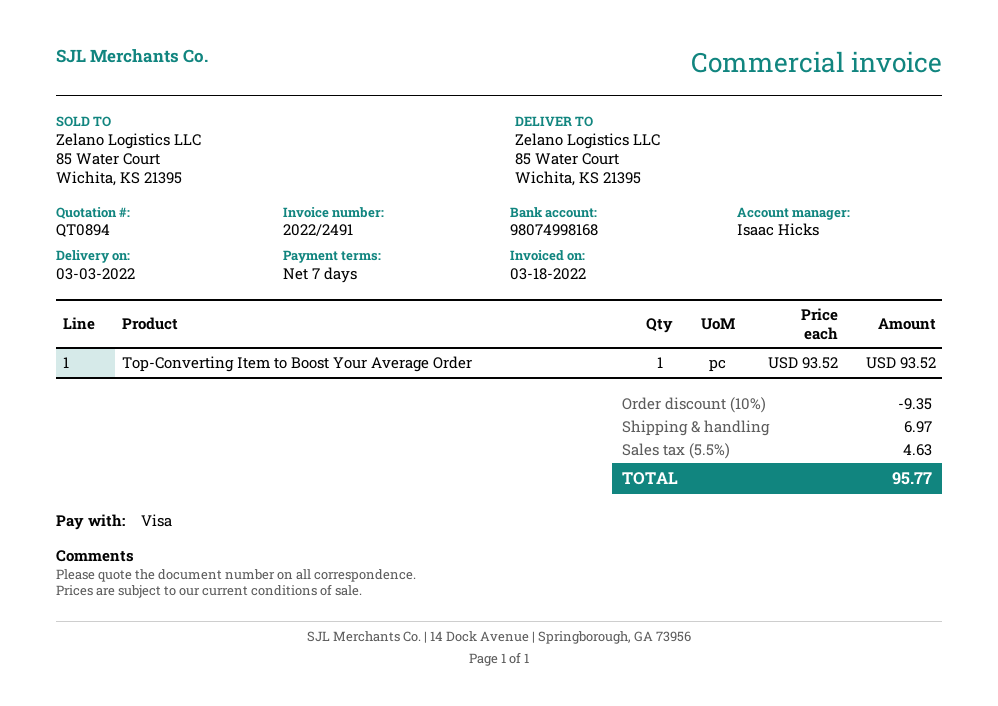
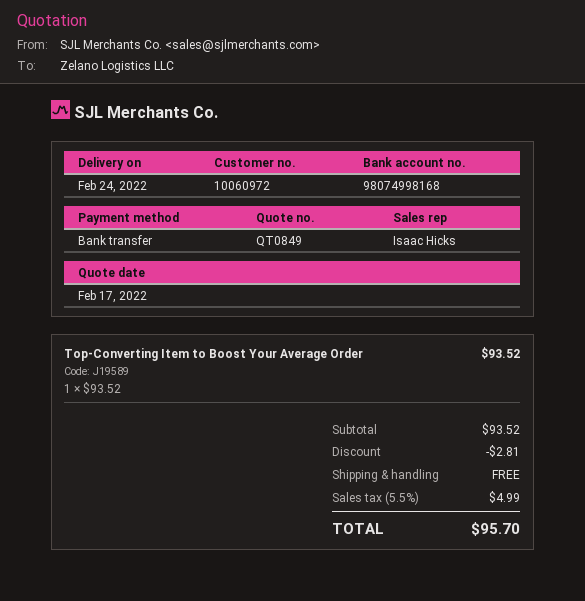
quote number: QT0894 -> QT0849
delivery date: 2022-03-03 -> 2022-02-24
payment method: Visa -> bank transfer
discount: 9.35 -> 2.81
shipping: 6.97 -> 0.00
tax: 5.5% = 4.63 -> 5.5% = 4.99
total: 95.77 -> 95.70

